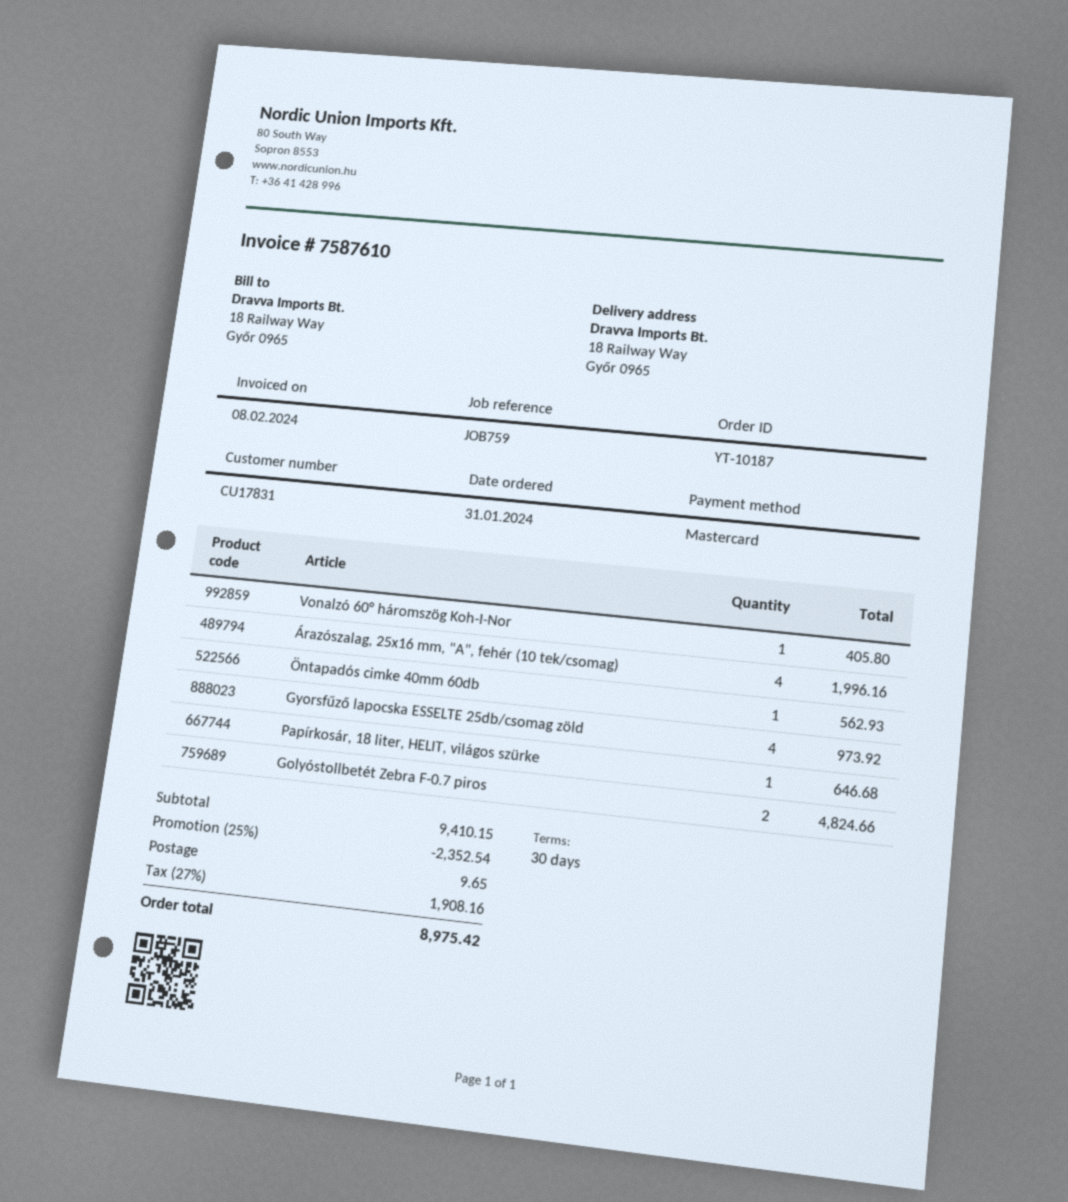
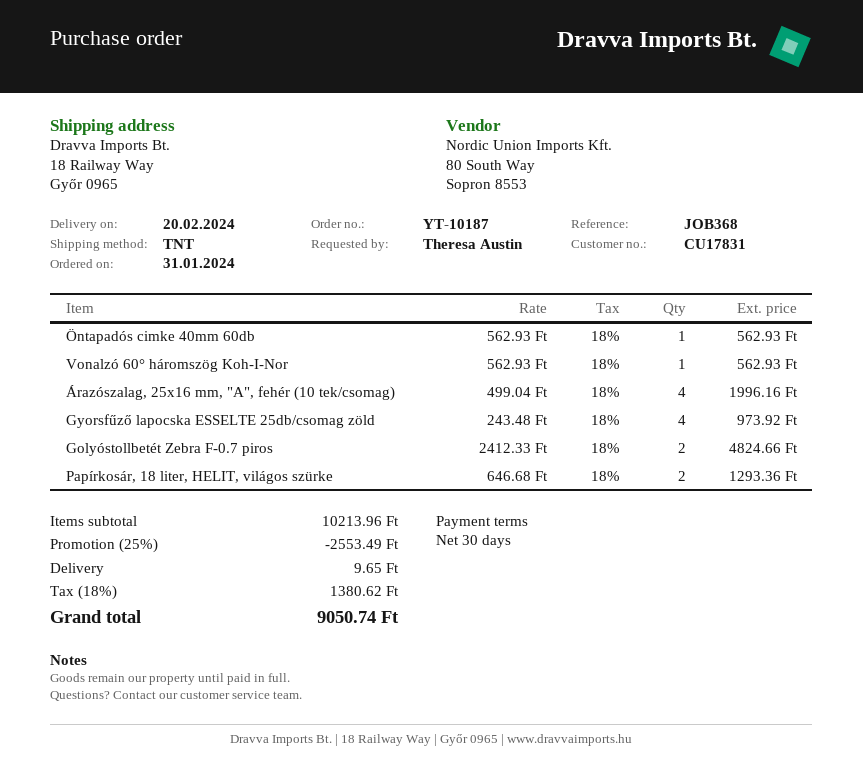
reference: JOB759 -> JOB368
Vonalzó 60° háromszög Koh-I-Nor: 1 for 405.80 -> 1 for 562.93
Papírkosár, 18 liter, HELIT, világos szürke: 1 for 646.68 -> 2 for 1293.36
subtotal: 9410.15 -> 10213.96
discount: 25% = 2352.54 -> 25% = 2553.49
tax: 27% = 1908.16 -> 18% = 1380.62
total: 8975.42 -> 9050.74

